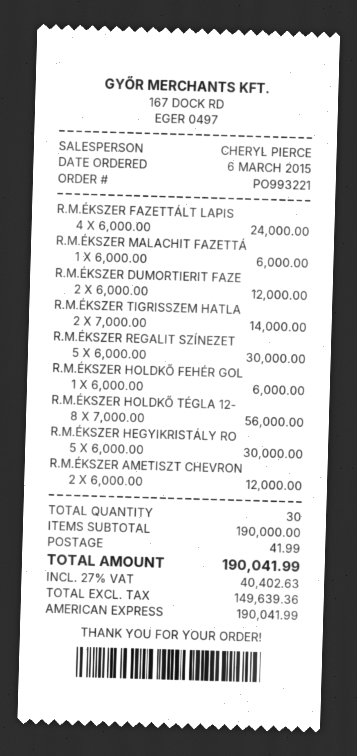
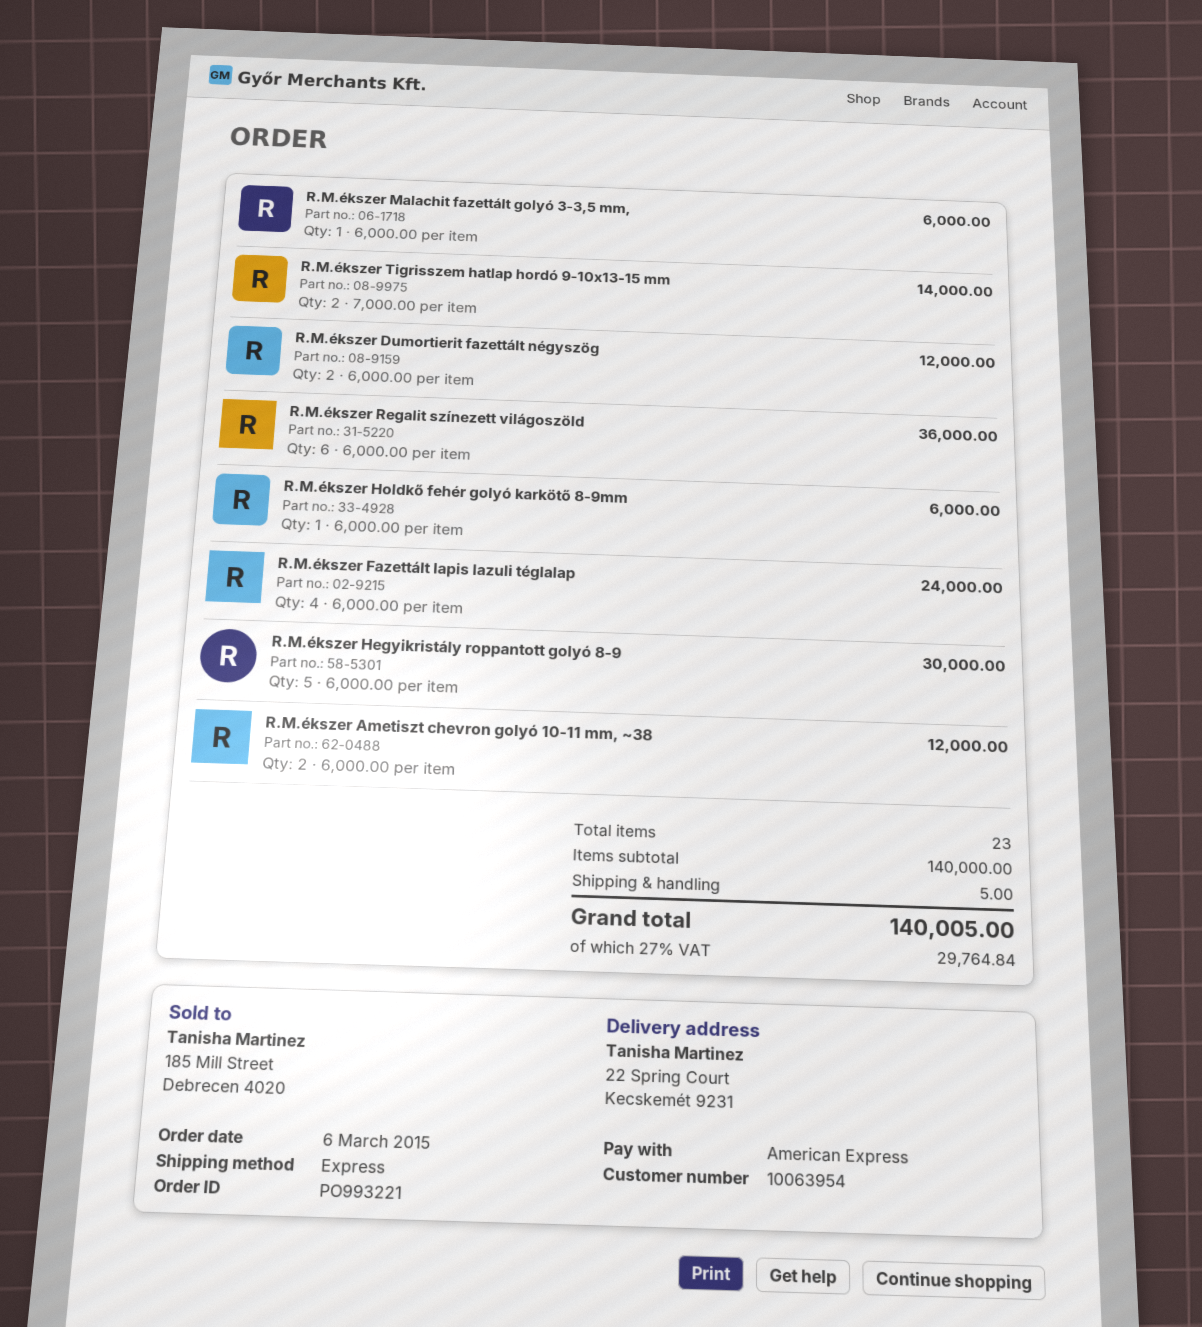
R.M.ÉKSZER REGALIT SZÍNEZET: 5 x 6000.00 = 30000.00 -> 6 x 6000.00 = 36000.00
R.M.ÉKSZER HOLDKŐ TÉGLA 12-: 8 x 7000.00 = 56000.00 -> none
total quantity: 30 -> 23
subtotal: 190000.00 -> 140000.00
shipping: 41.99 -> 5.00
tax: 27% = 40402.63 -> 27% = 29764.84
total: 190041.99 -> 140005.00

